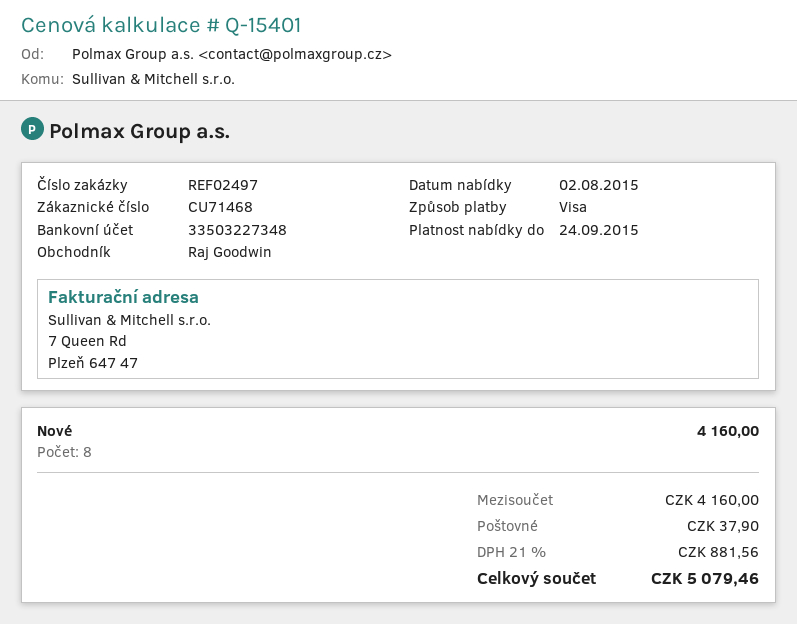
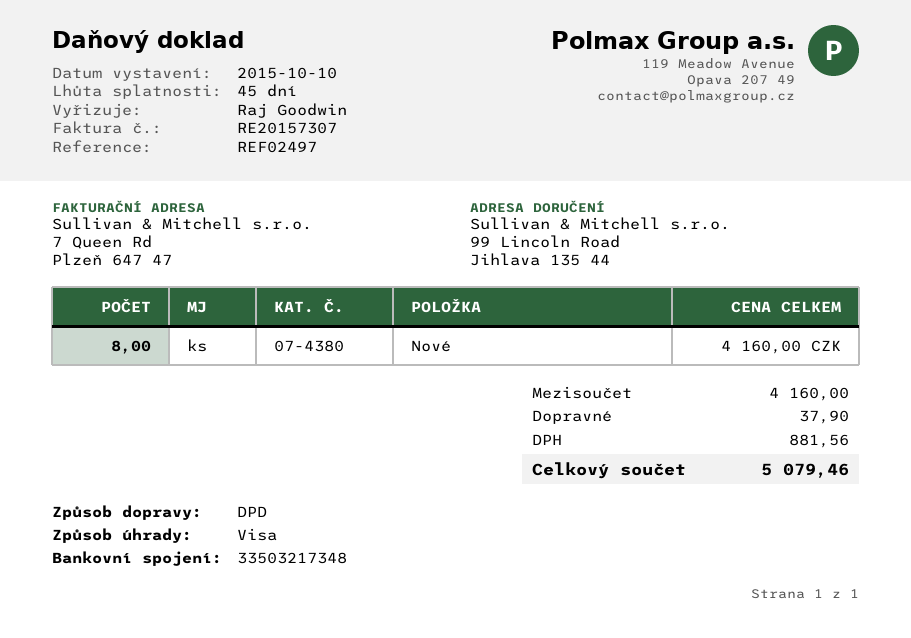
bank account: 33503227348 -> 33503217348

